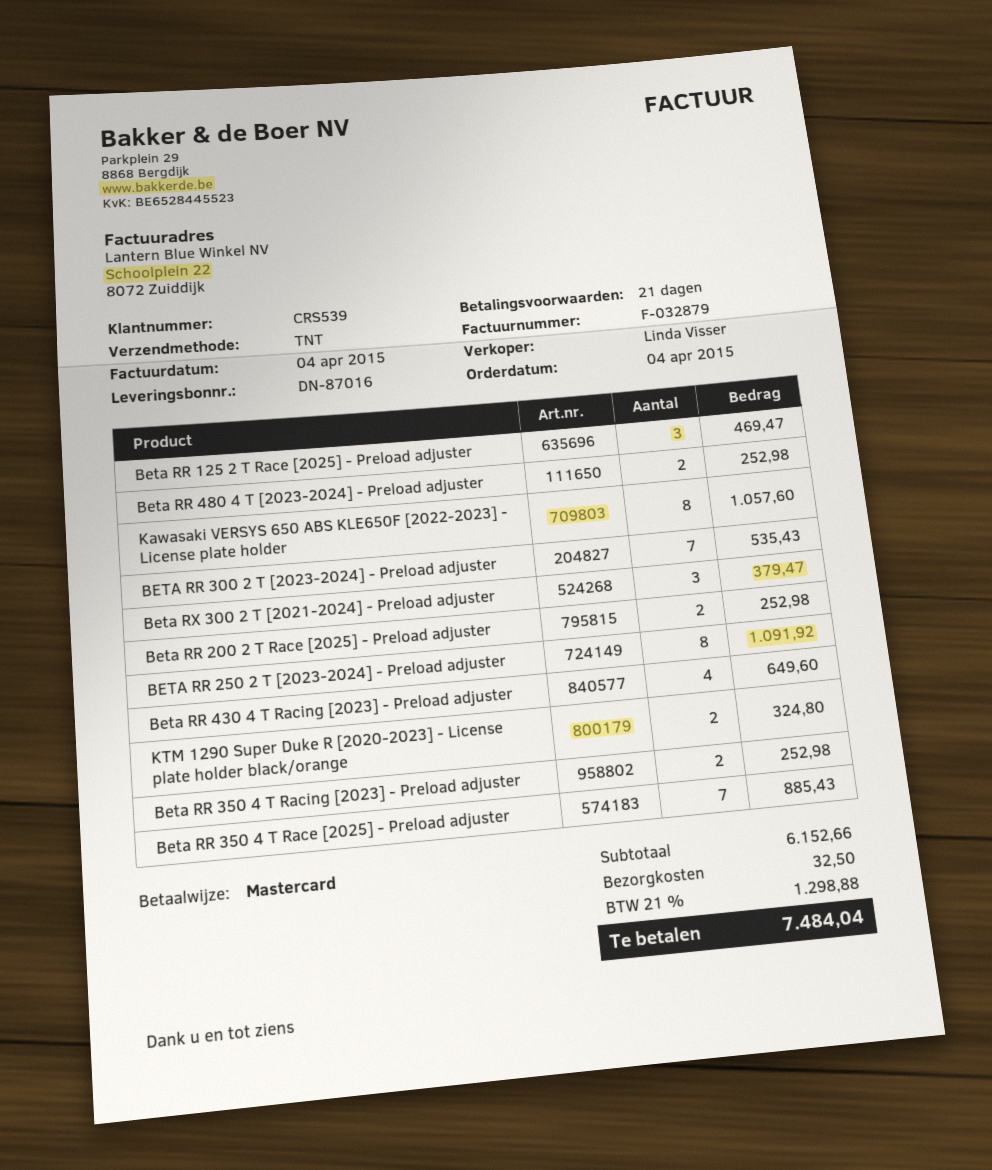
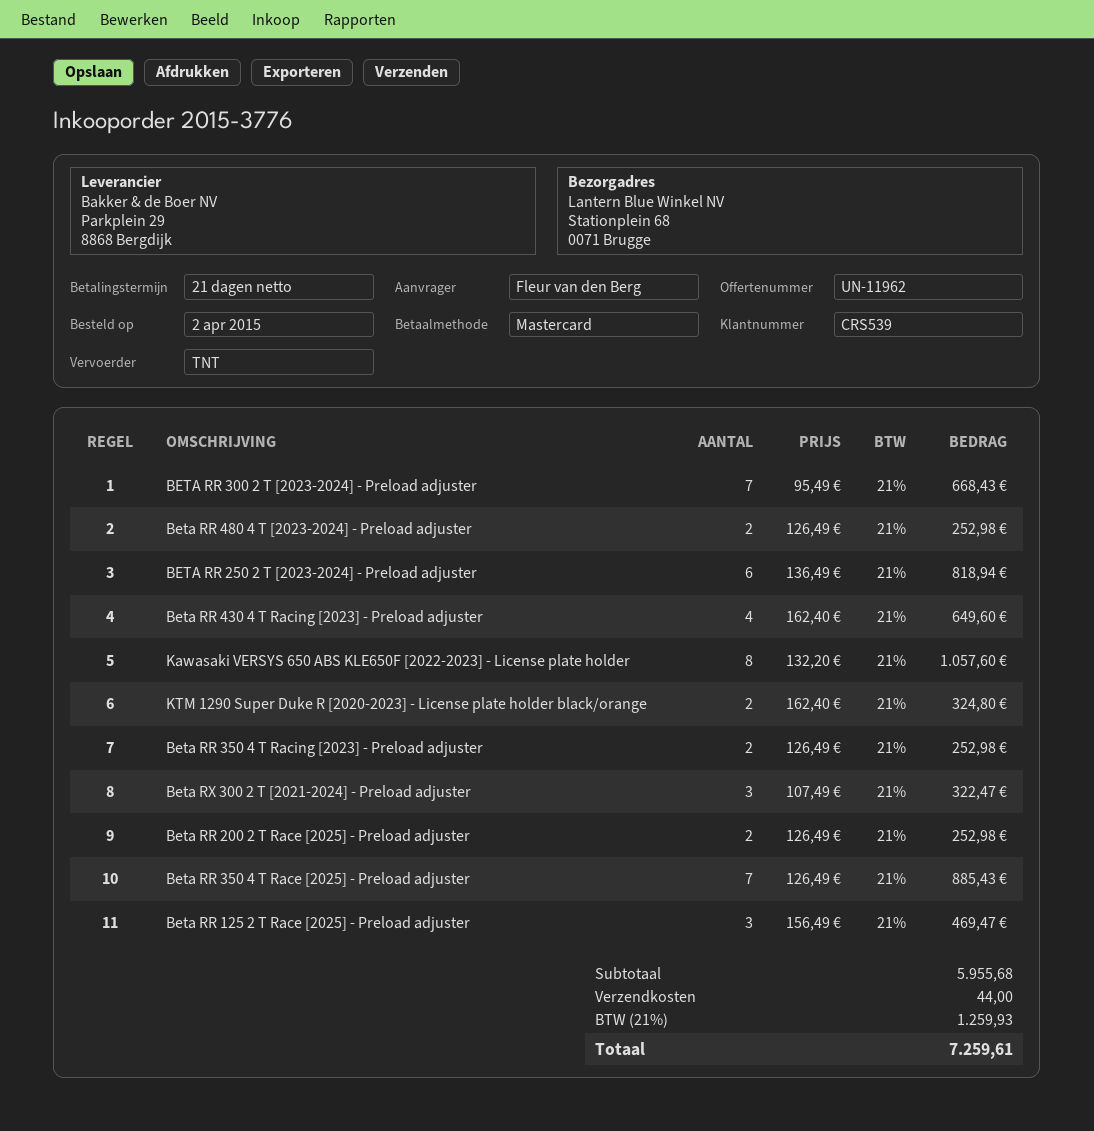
order date: 2015-04-04 -> 2015-04-02
BETA RR 300 2 T [2023-2024] - Preload adjuster: 7 for 535.43 -> 7 for 668.43
Beta RX 300 2 T [2021-2024] - Preload adjuster: 3 for 379.47 -> 3 for 322.47
BETA RR 250 2 T [2023-2024] - Preload adjuster: 8 for 1091.92 -> 6 for 818.94
subtotal: 6152.66 -> 5955.68
shipping: 32.50 -> 44.00
tax: 21% = 1298.88 -> 21% = 1259.93
total: 7484.04 -> 7259.61

